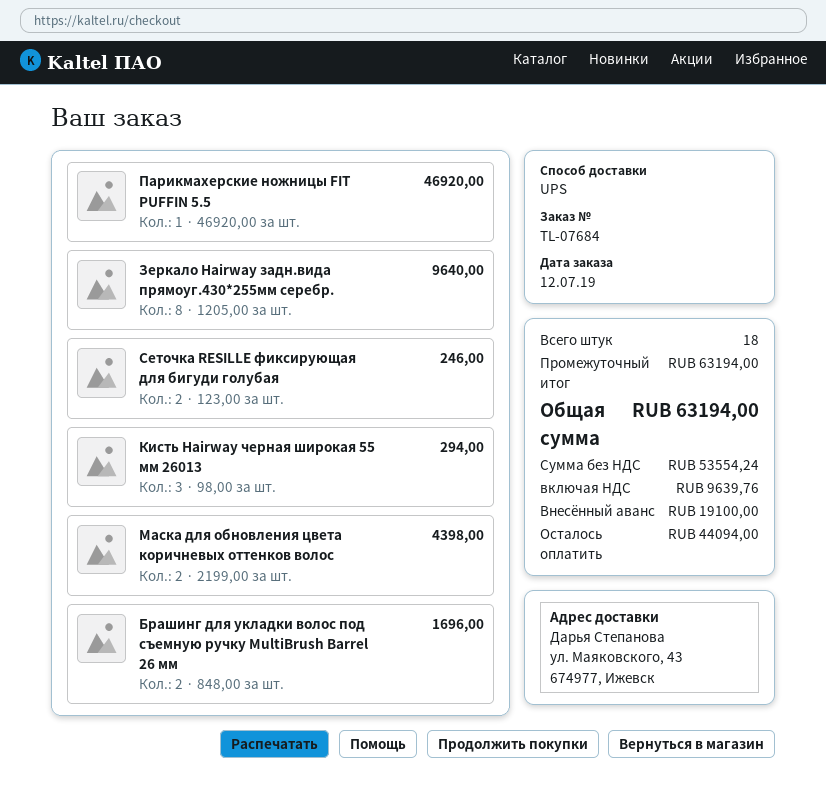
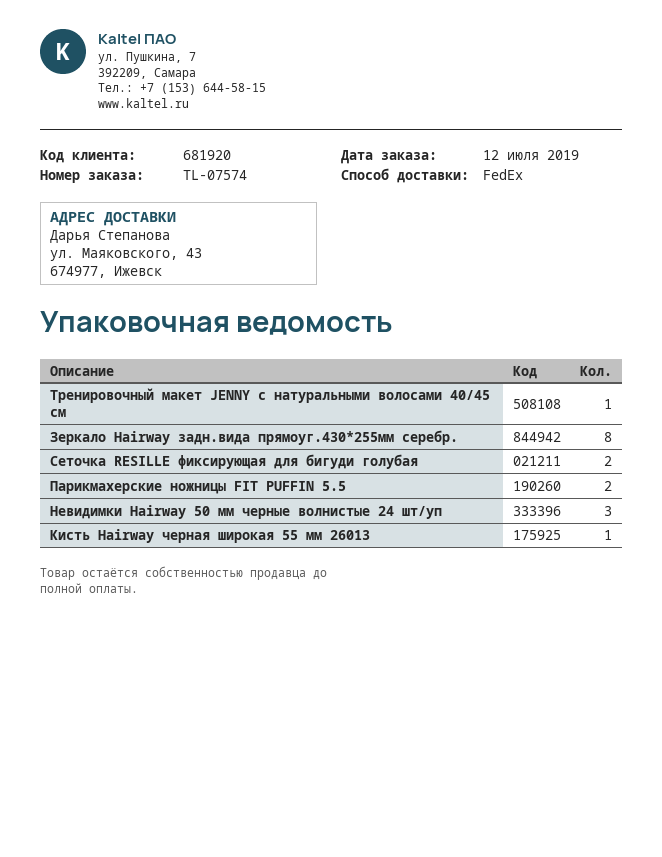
order number: TL-07684 -> TL-07574
shipping method: UPS -> FedEx
Парикмахерские ножницы FIT PUFFIN 5.5: 1 -> 2
Кисть Hairway черная широкая 55 мм 26013: 3 -> 1
Маска для обновления цвета коричневых оттенков волос: 2 -> none
Брашинг для укладки волос под съемную ручку MultiBrush Barrel 26 мм: 2 -> none
Тренировочный макет JENNY с натуральными волосами 40/45 см: none -> 1
Невидимки Hairway 50 мм черные волнистые 24 шт/уп: none -> 3

